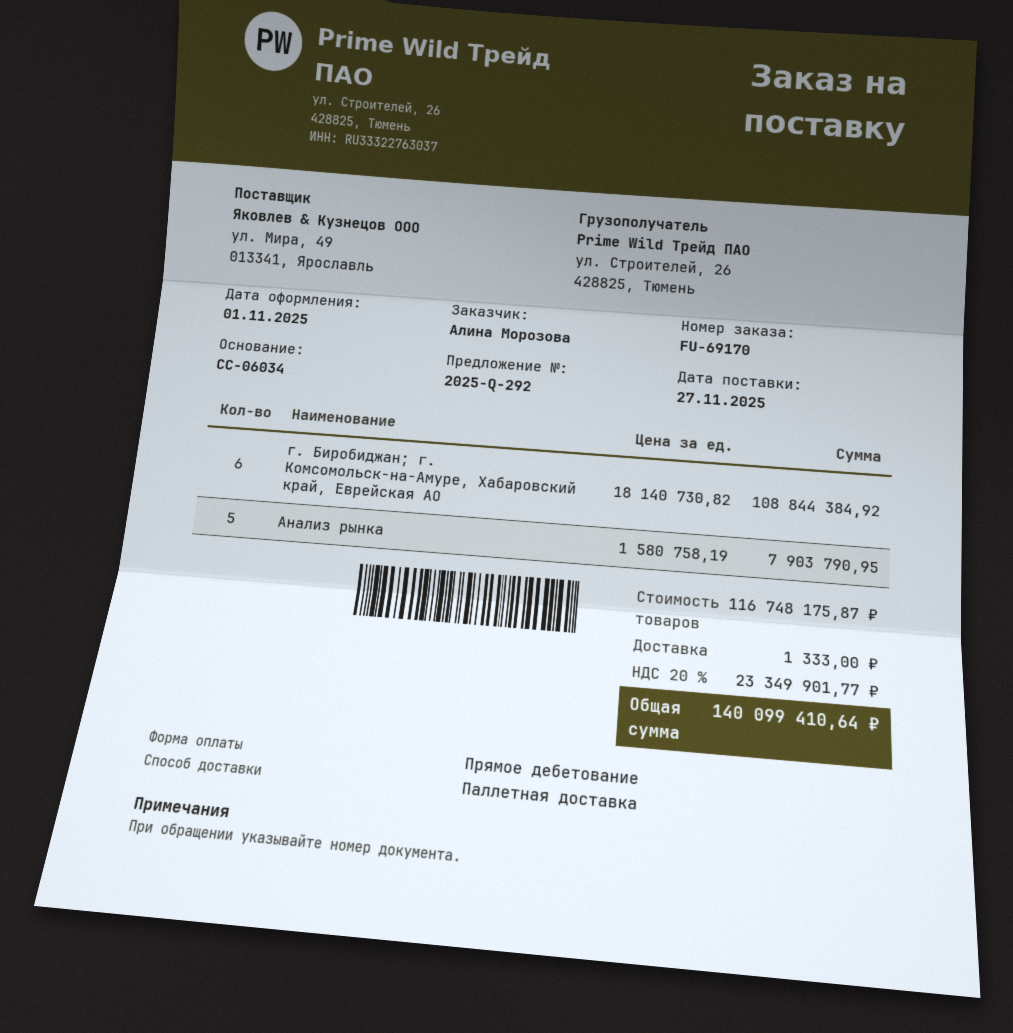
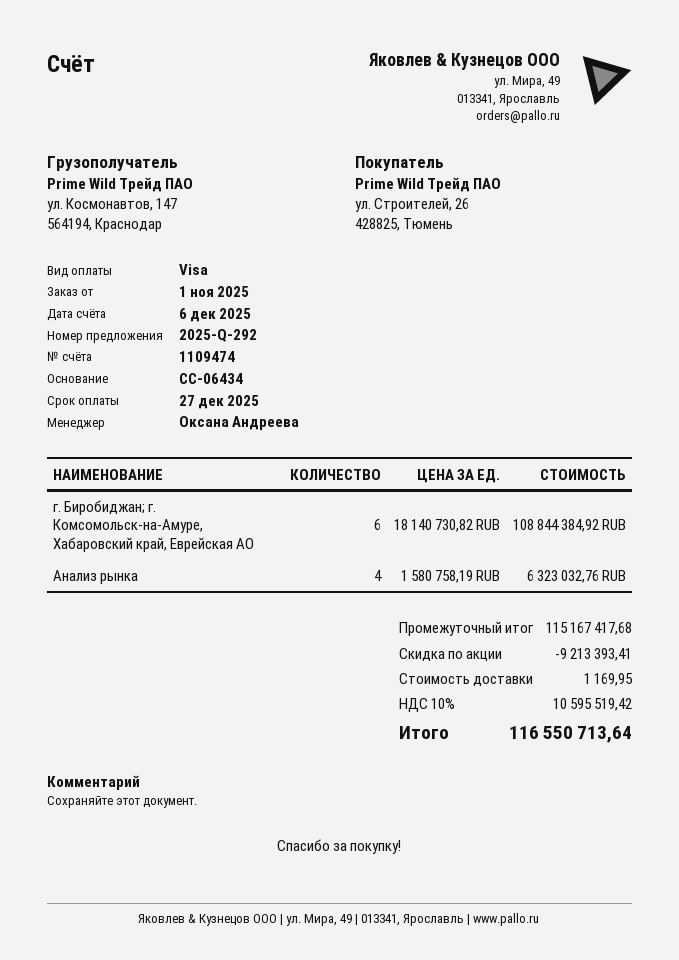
reference: CC-06034 -> CC-06434
payment method: direct debit -> Visa
ship to: ул. Строителей, 26, 428825, Тюмень -> ул. Космонавтов, 147, 564194, Краснодар
Анализ рынка: 5 x 1580758.19 = 7903790.95 -> 4 x 1580758.19 = 6323032.76
subtotal: 116748175.87 -> 115167417.68
discount: none -> 9213393.41
shipping: 1333.00 -> 1169.95
tax: 20% = 23349901.77 -> 10% = 10595519.42
total: 140099410.64 -> 116550713.64

